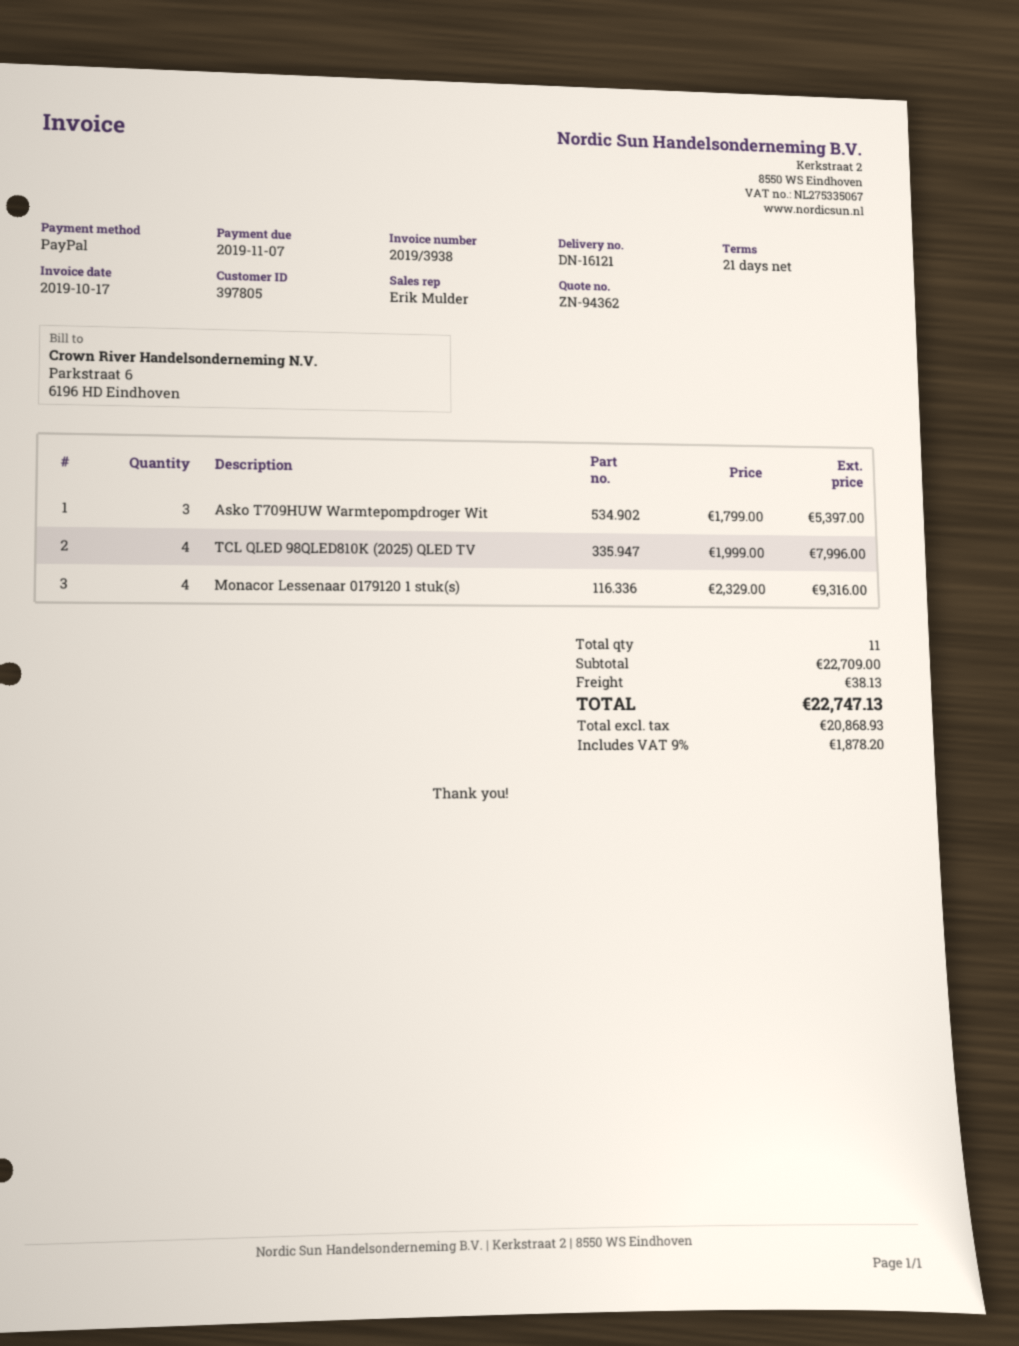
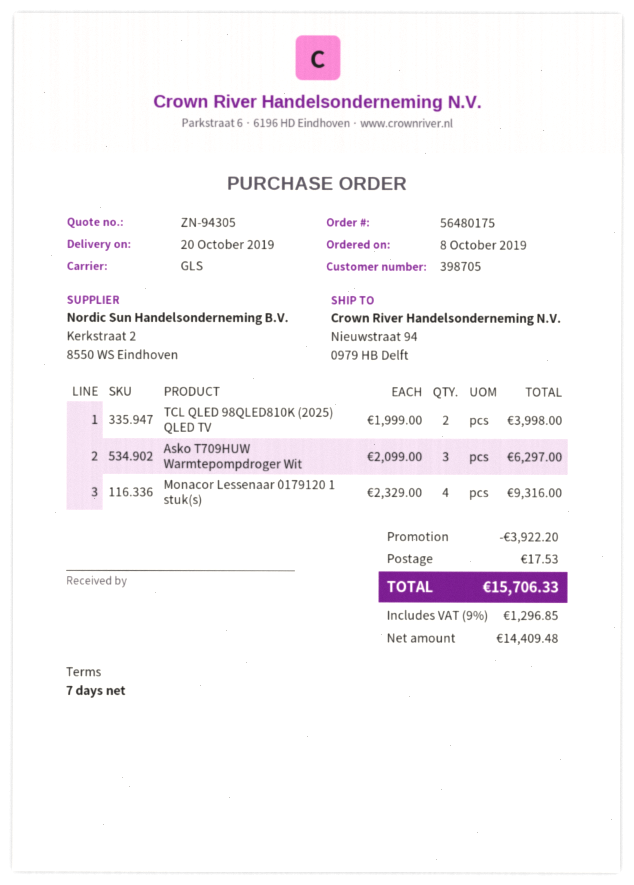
quote number: ZN-94362 -> ZN-94305
payment terms: 21 days -> 7 days
customer number: 397805 -> 398705
Asko T709HUW Warmtepompdroger Wit: 3 x 1799.00 = 5397.00 -> 3 x 2099.00 = 6297.00
TCL QLED 98QLED810K (2025) QLED TV: 4 x 1999.00 = 7996.00 -> 2 x 1999.00 = 3998.00
discount: none -> 3922.20
shipping: 38.13 -> 17.53
net: 20868.93 -> 14409.48
tax: 9% = 1878.20 -> 9% = 1296.85
total: 22747.13 -> 15706.33

